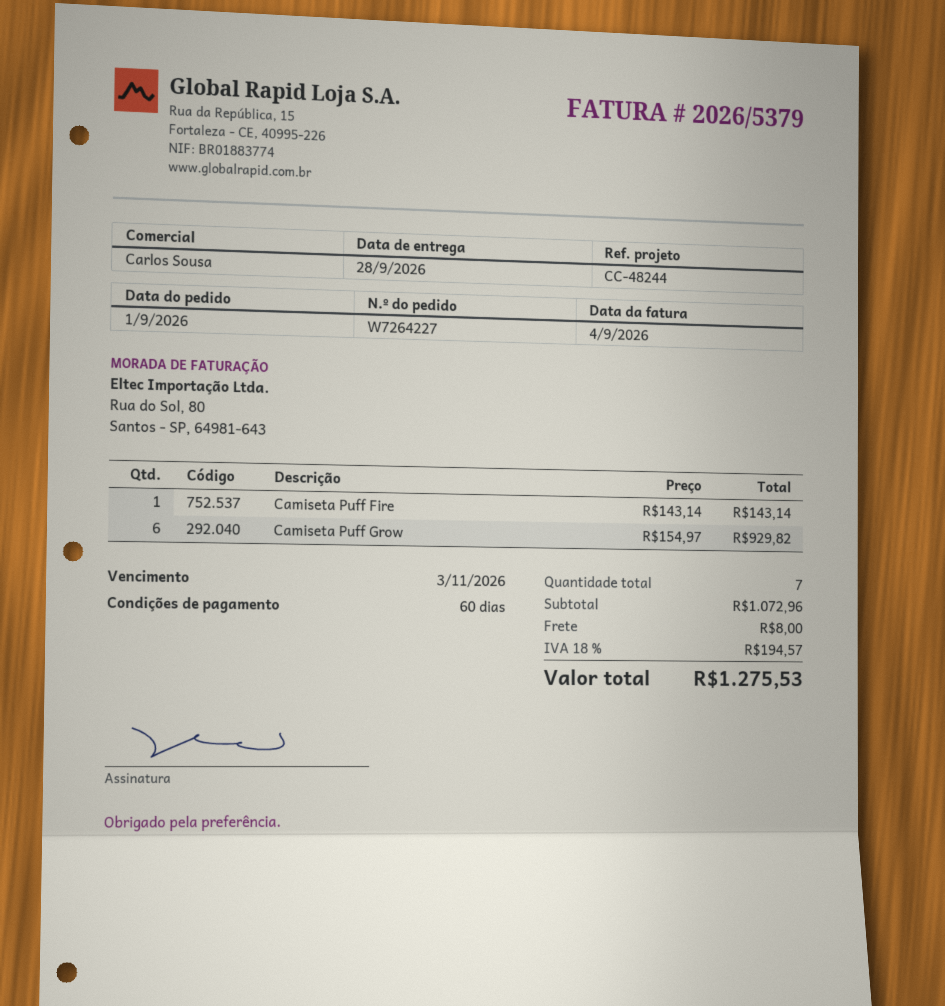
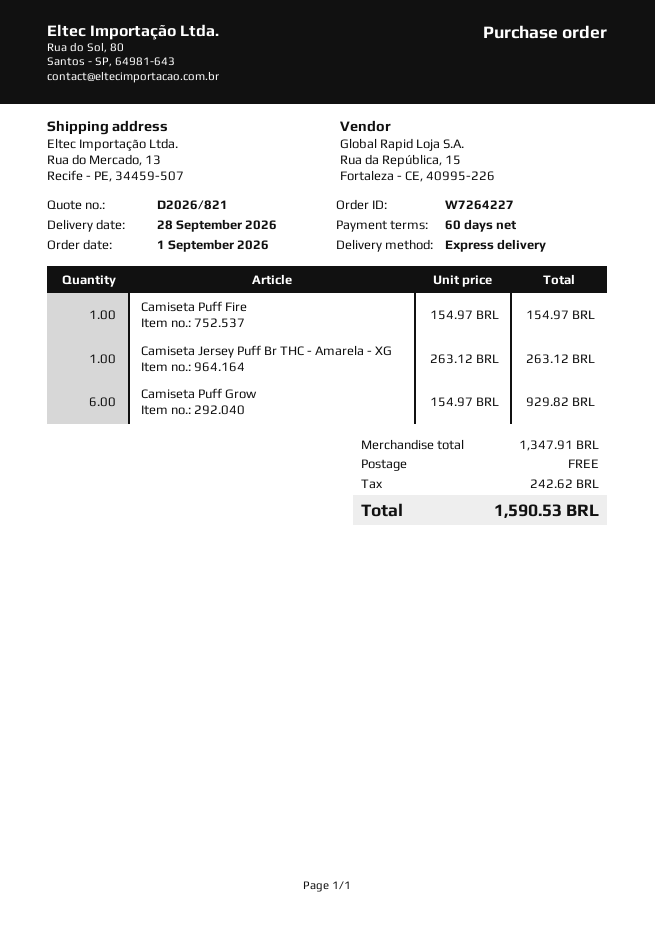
Camiseta Puff Fire: 1 x 143.14 = 143.14 -> 1 x 154.97 = 154.97
Camiseta Jersey Puff Br THC - Amarela - XG: none -> 1 x 263.12 = 263.12
subtotal: 1072.96 -> 1347.91
shipping: 8.00 -> 0.00
tax: 194.57 -> 242.62
total: 1275.53 -> 1590.53

